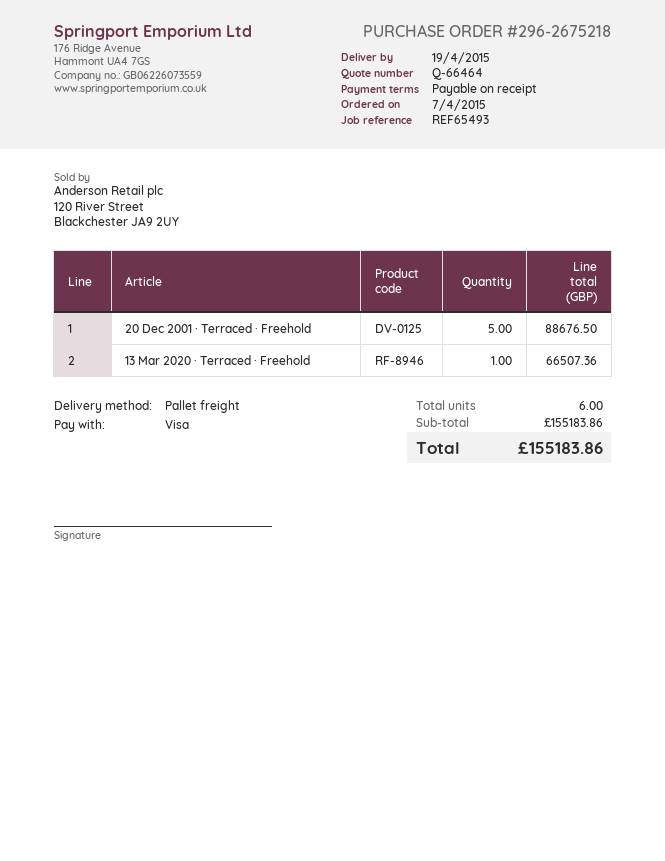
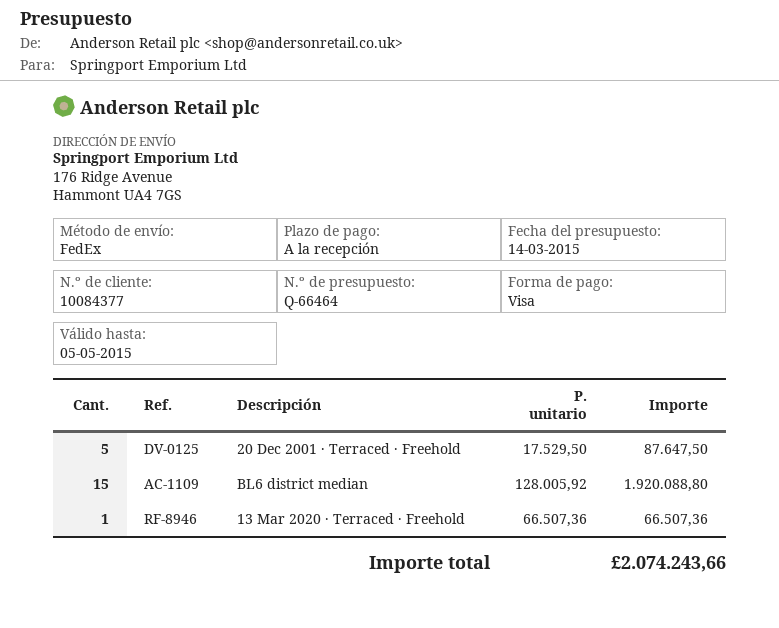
shipping method: pallet freight -> FedEx
20 Dec 2001 · Terraced · Freehold: 5 for 88676.50 -> 5 for 87647.50
BL6 district median: none -> 15 for 1920088.80
total: 155183.86 -> 2074243.66

